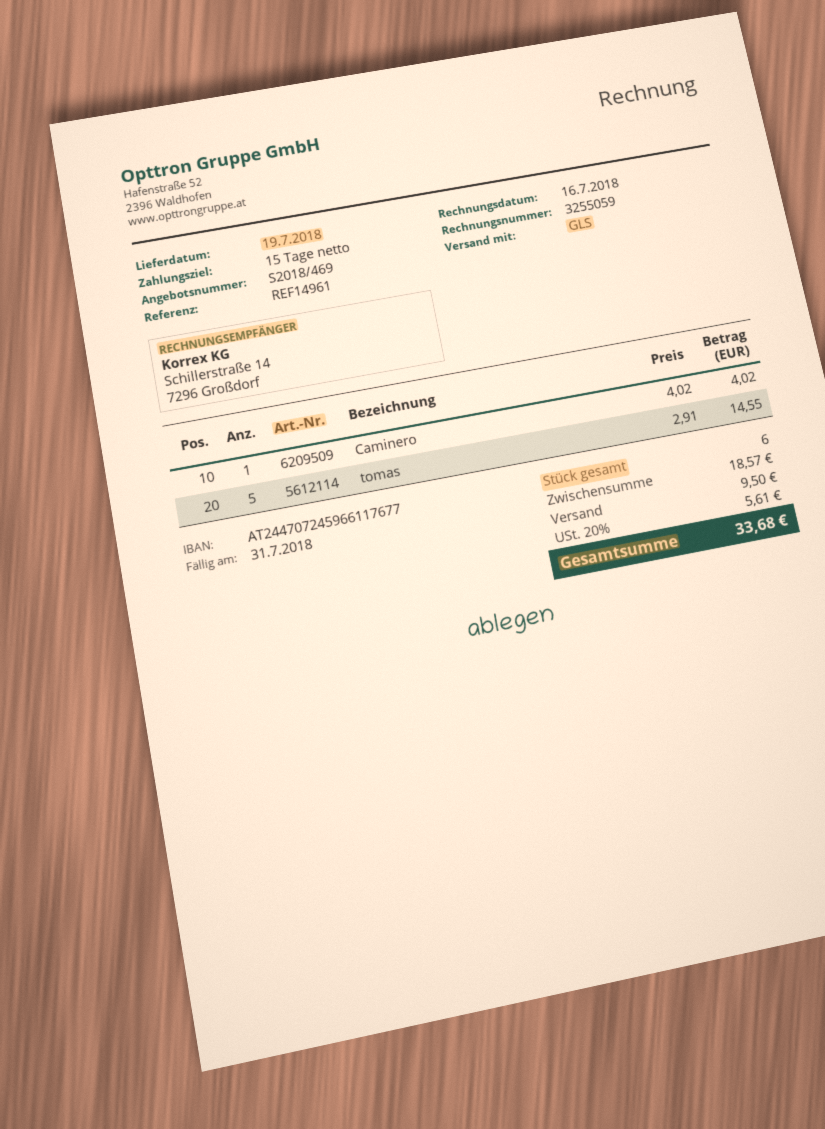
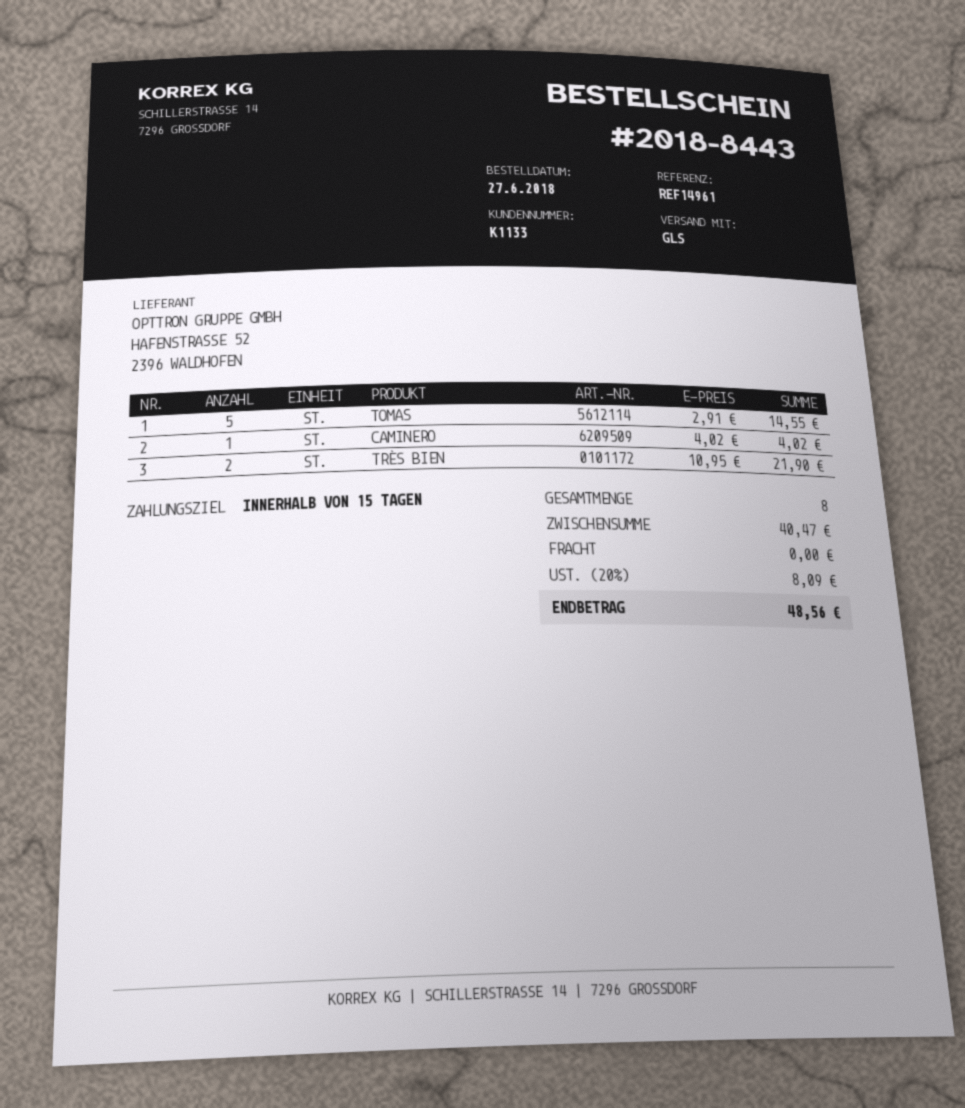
TRÈS BIEN: none -> 2 x 10.95 = 21.90
total quantity: 6 -> 8
subtotal: 18.57 -> 40.47
shipping: 9.50 -> 0.00
tax: 20% = 5.61 -> 20% = 8.09
total: 33.68 -> 48.56

